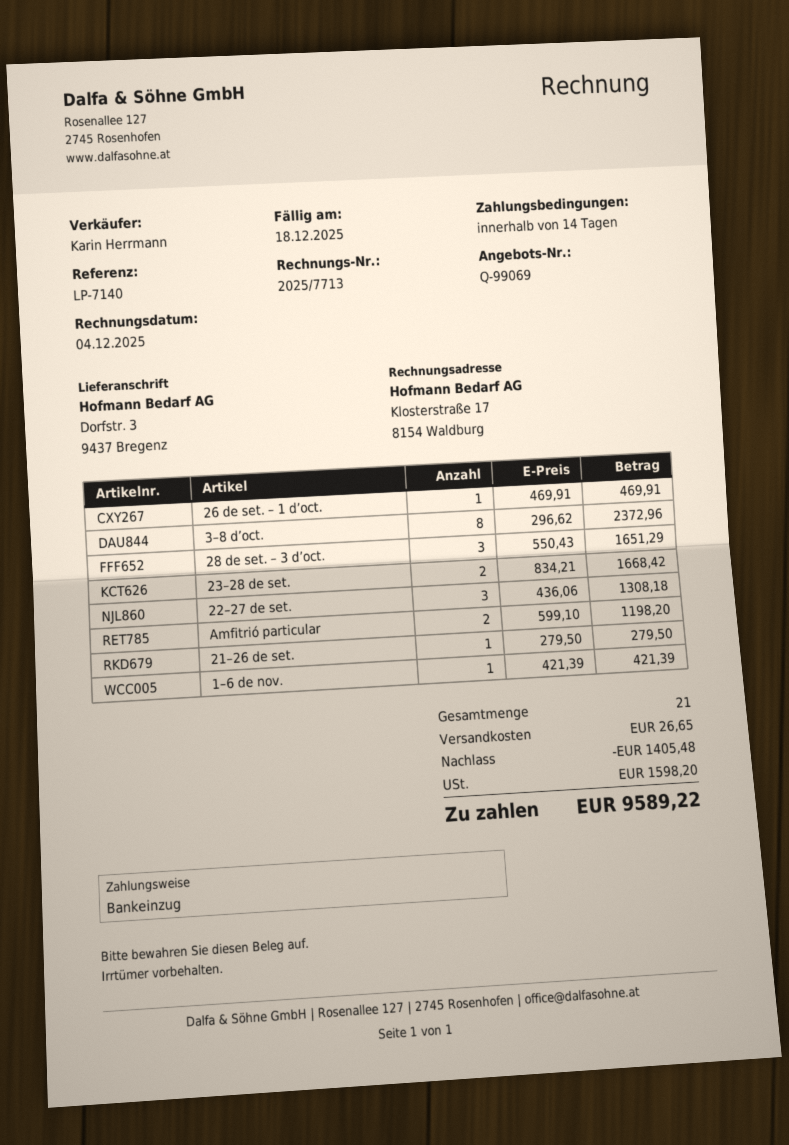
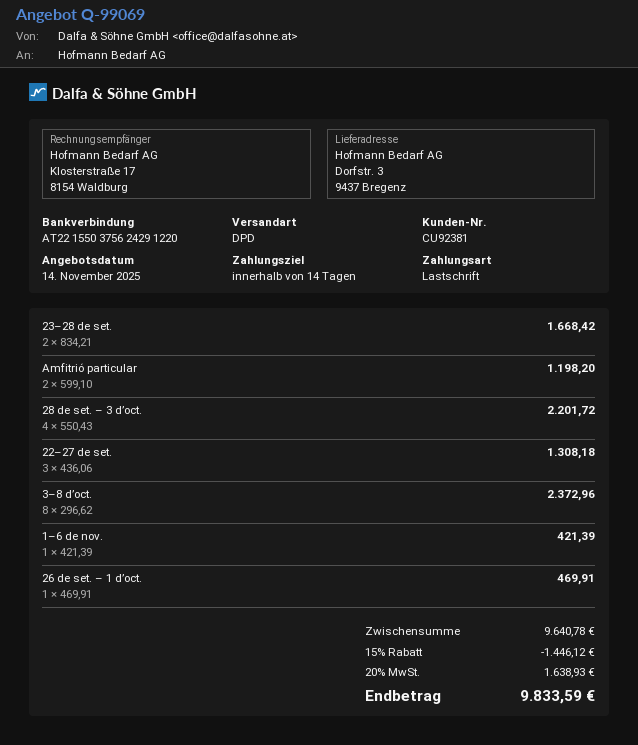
28 de set. – 3 d’oct.: 3 x 550.43 = 1651.29 -> 4 x 550.43 = 2201.72
21–26 de set.: 1 x 279.50 = 279.50 -> none
discount: 1405.48 -> 1446.12
shipping: 26.65 -> none
tax: 1598.20 -> 1638.93
total: 9589.22 -> 9833.59

